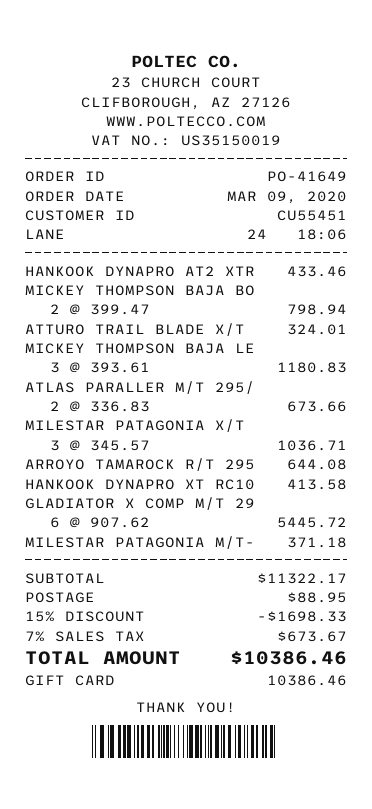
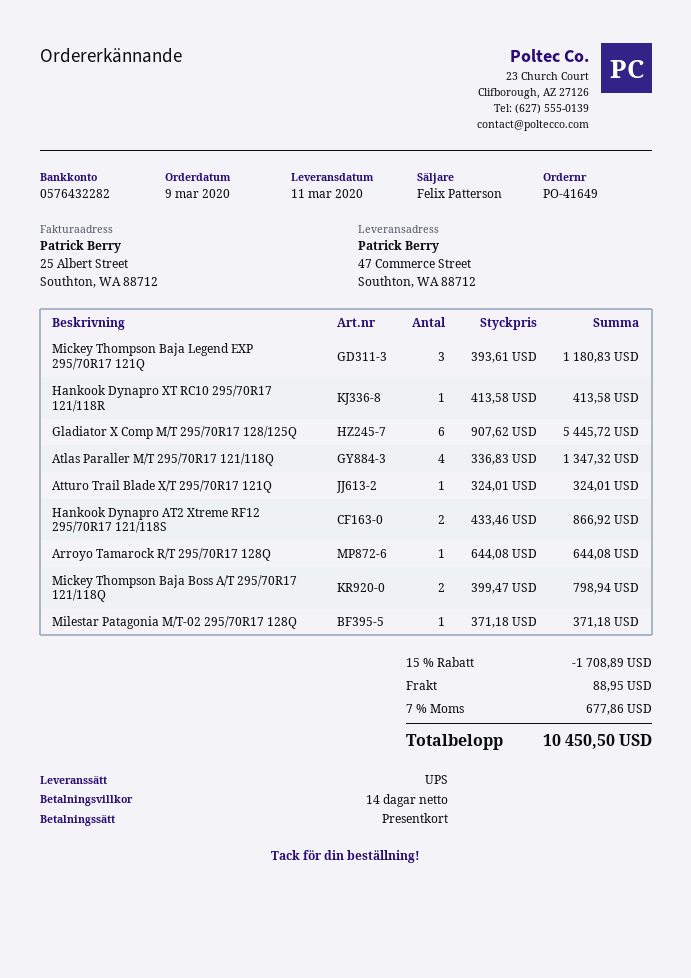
HANKOOK DYNAPRO AT2 XTR: 1 x 433.46 = 433.46 -> 2 x 433.46 = 866.92
ATLAS PARALLER M/T 295/: 2 x 336.83 = 673.66 -> 4 x 336.83 = 1347.32
MILESTAR PATAGONIA X/T: 3 x 345.57 = 1036.71 -> none
discount: 15% = 1698.33 -> 15% = 1708.89
tax: 7% = 673.67 -> 7% = 677.86
total: 10386.46 -> 10450.50

